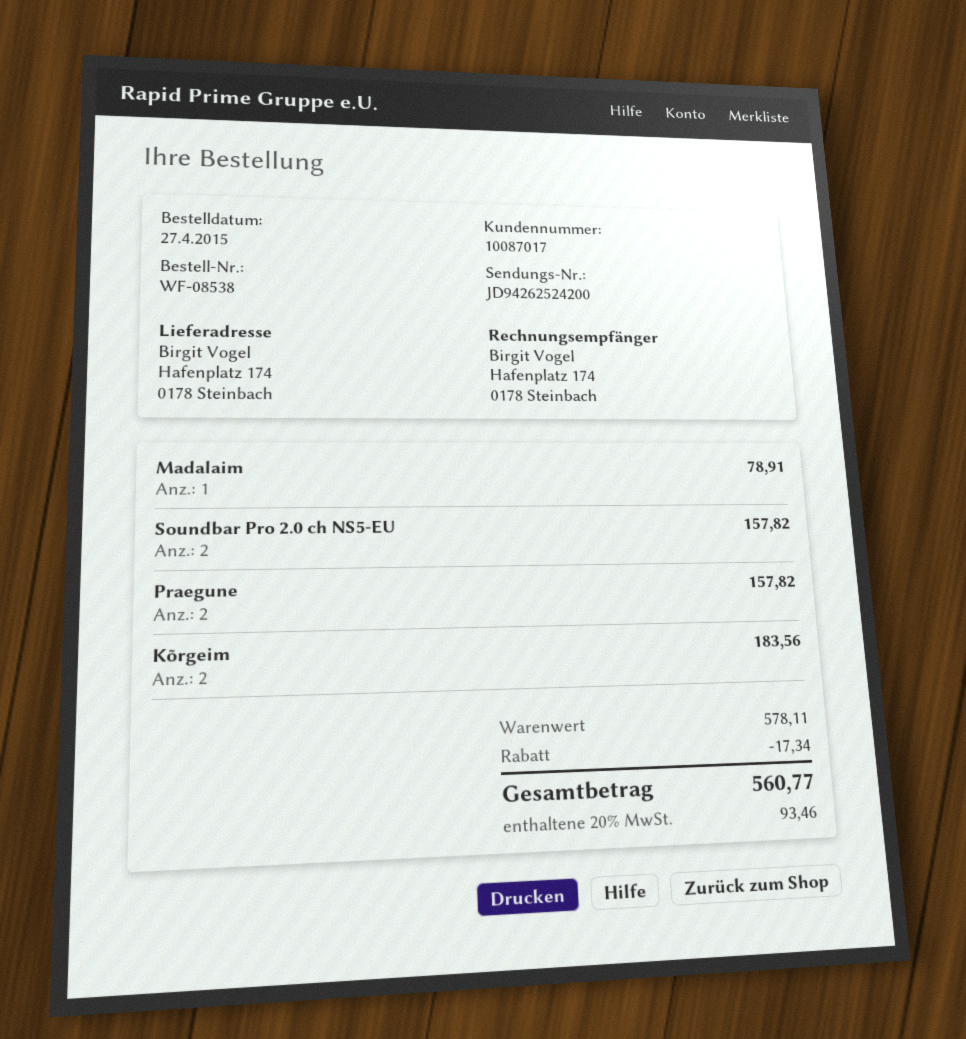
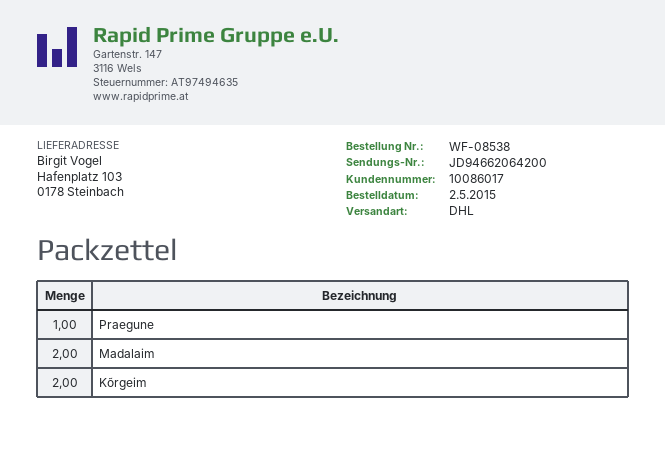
order date: 2015-04-27 -> 2015-05-02
customer number: 10087017 -> 10086017
tracking number: JD94262524200 -> JD94662064200
ship to: Hafenplatz 174, 0178 Steinbach -> Hafenplatz 103, 0178 Steinbach
Madalaim: 1 -> 2
Soundbar Pro 2.0 ch NS5-EU: 2 -> none
Praegune: 2 -> 1

